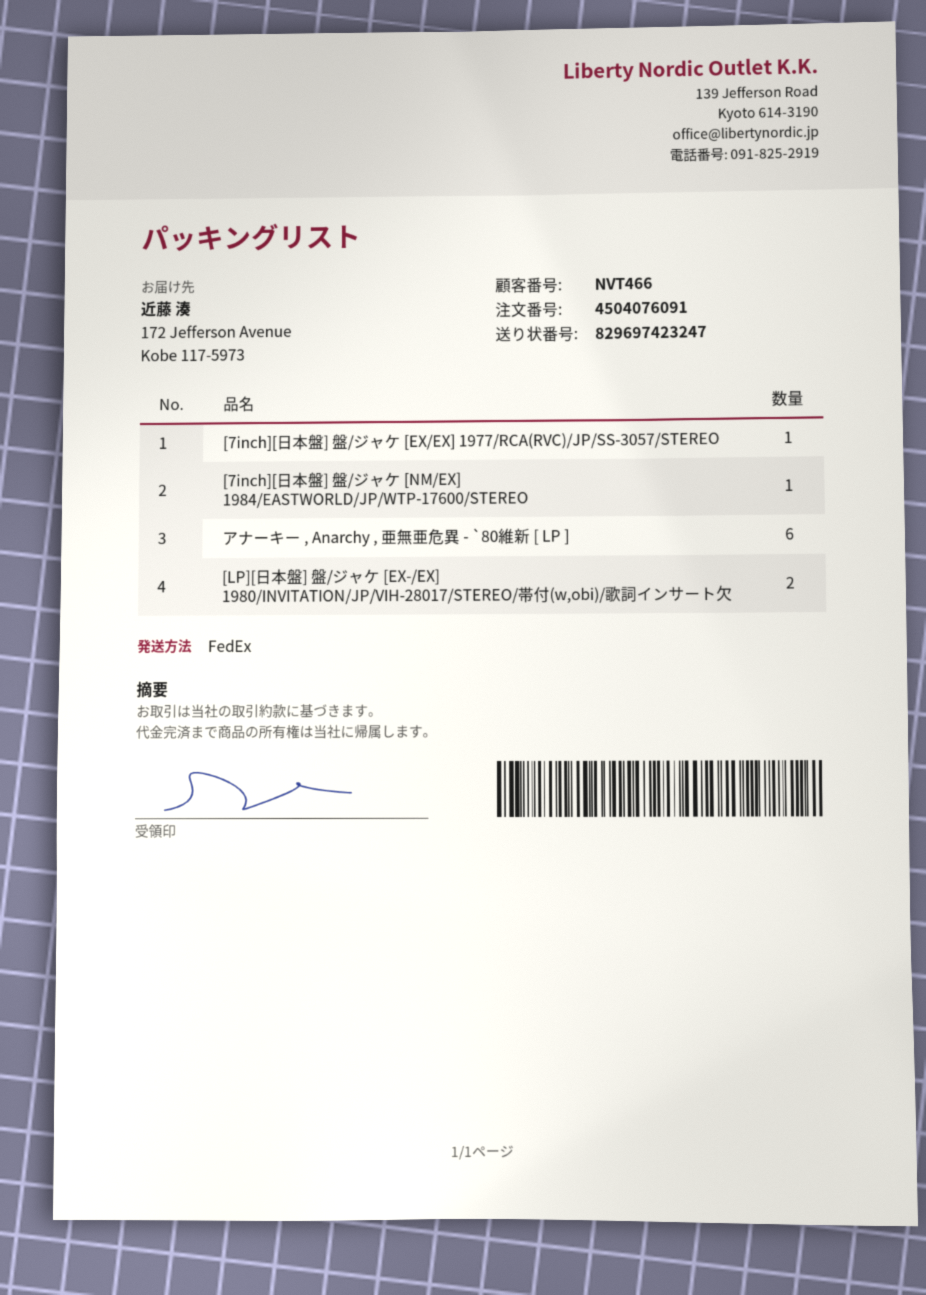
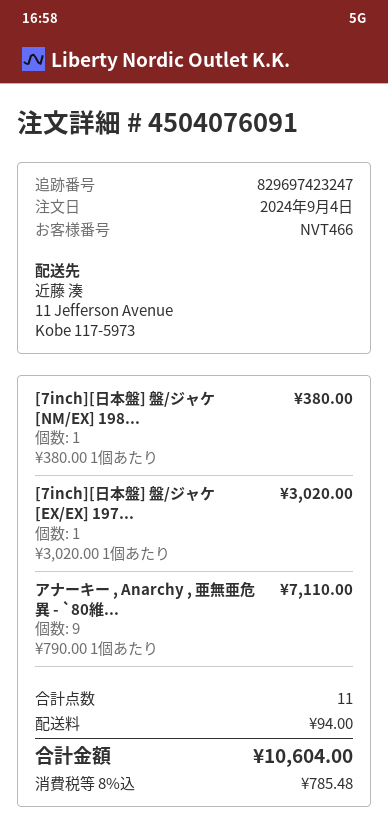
ship to: 172 Jefferson Avenue, Kobe 117-5973 -> 11 Jefferson Avenue, Kobe 117-5973
アナーキー , Anarchy , 亜無亜危異 - `80維新 [ LP ]: 6 -> 9
[LP][日本盤] 盤/ジャケ [EX-/EX] 1980/INVITATION/JP/VIH-28017/STEREO/帯付(w,obi)/歌詞インサート欠: 2 -> none

